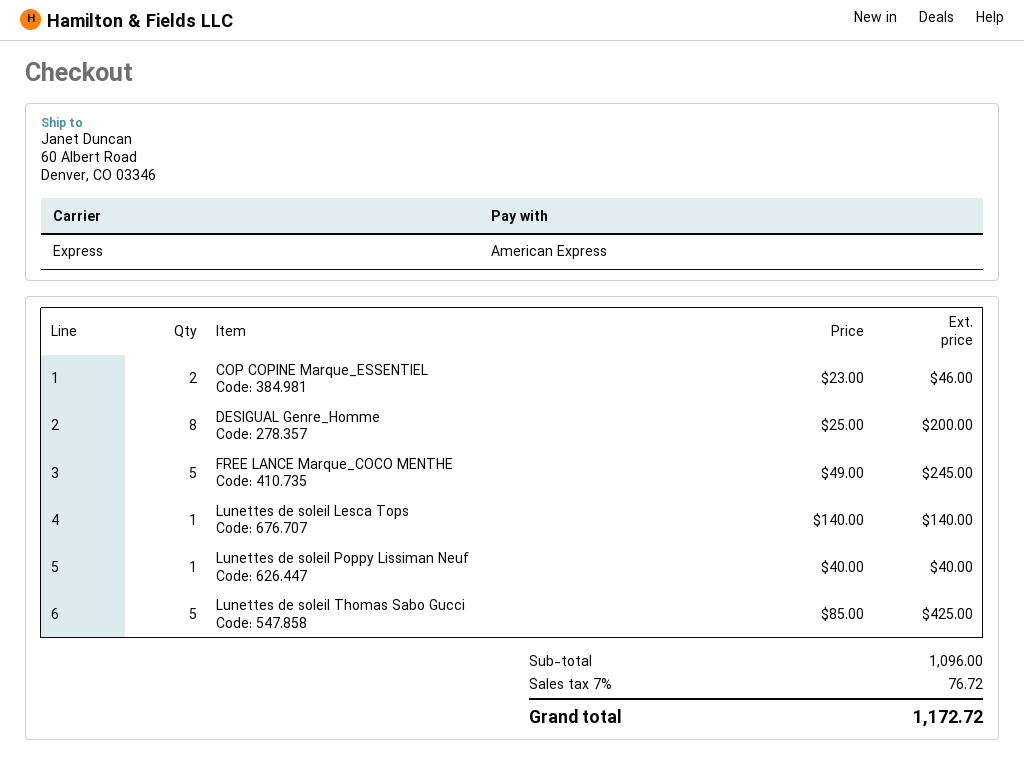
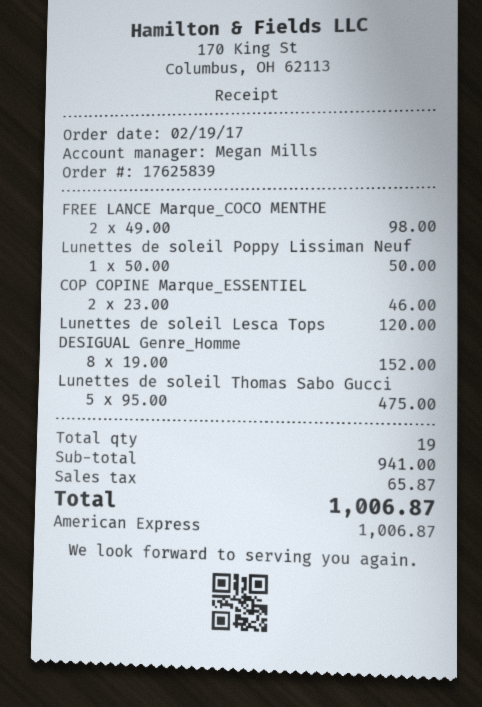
DESIGUAL Genre_Homme: 8 x 25.00 = 200.00 -> 8 x 19.00 = 152.00
FREE LANCE Marque_COCO MENTHE: 5 x 49.00 = 245.00 -> 2 x 49.00 = 98.00
Lunettes de soleil Lesca Tops: 1 x 140.00 = 140.00 -> 1 x 120.00 = 120.00
Lunettes de soleil Poppy Lissiman Neuf: 1 x 40.00 = 40.00 -> 1 x 50.00 = 50.00
Lunettes de soleil Thomas Sabo Gucci: 5 x 85.00 = 425.00 -> 5 x 95.00 = 475.00
subtotal: 1096.00 -> 941.00
tax: 76.72 -> 65.87
total: 1172.72 -> 1006.87

